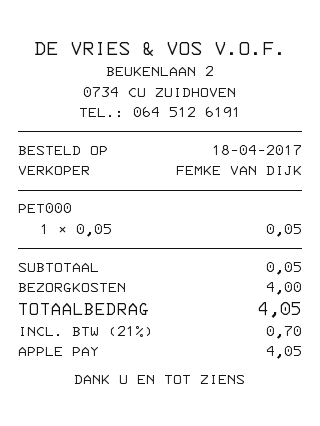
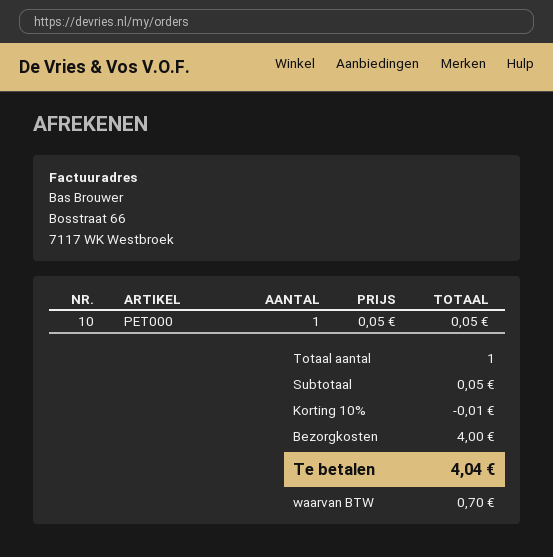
discount: none -> 10% = 0.01
total: 4.05 -> 4.04

